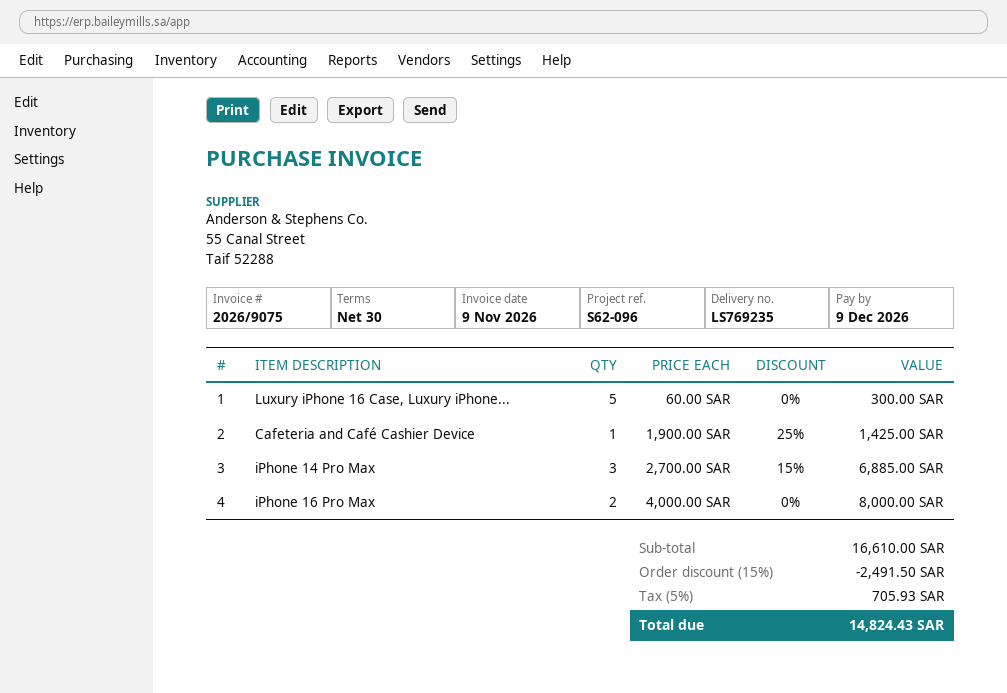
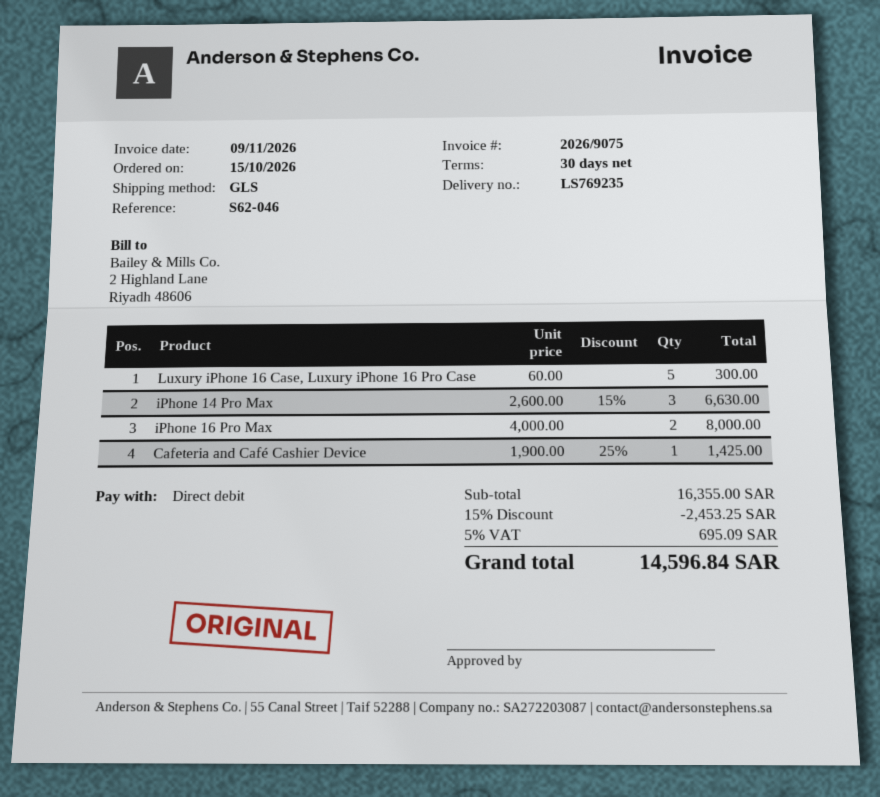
reference: S62-096 -> S62-046
iPhone 14 Pro Max: 3 x 2700.00 - 15% = 6885.00 -> 3 x 2600.00 - 15% = 6630.00
subtotal: 16610.00 -> 16355.00
discount: 15% = 2491.50 -> 15% = 2453.25
tax: 5% = 705.93 -> 5% = 695.09
total: 14824.43 -> 14596.84

